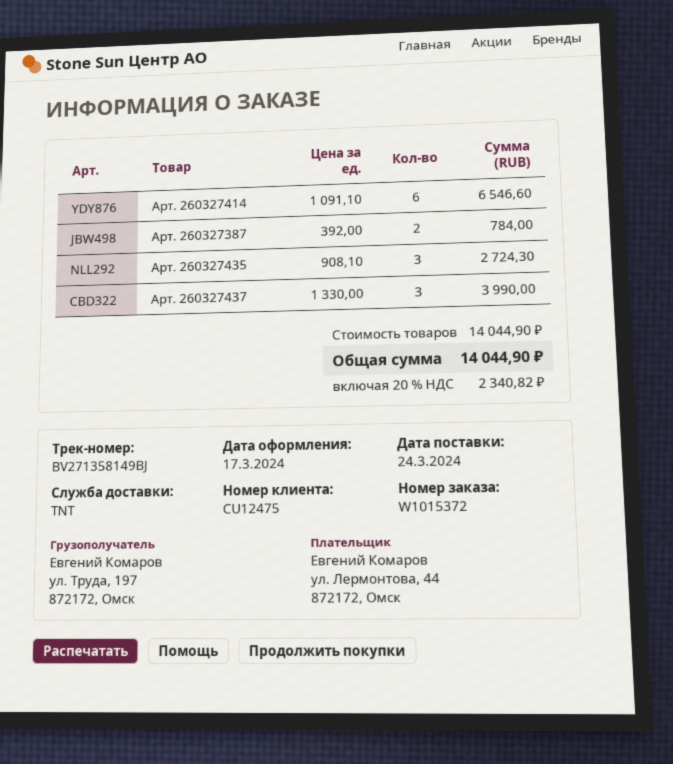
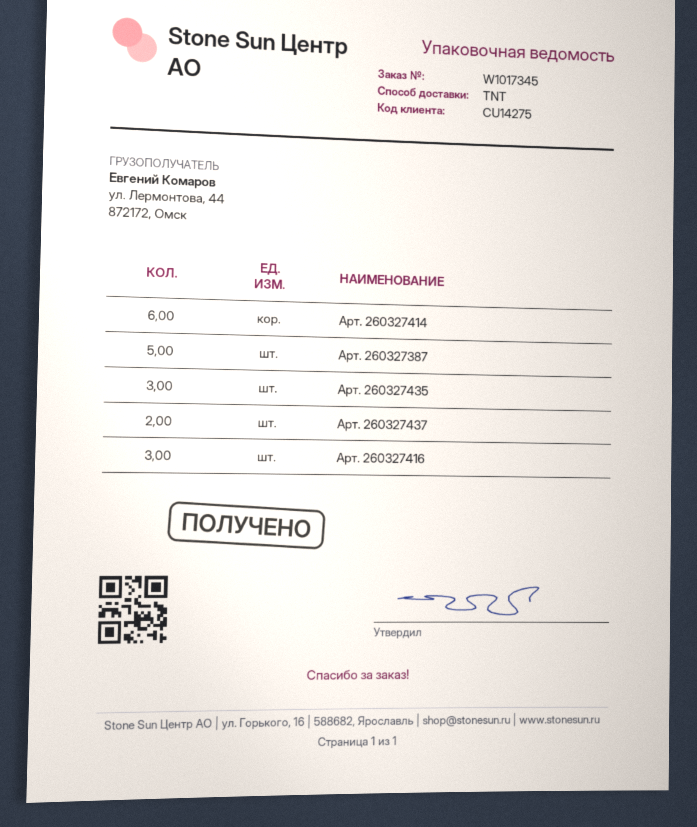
order number: W1015372 -> W1017345
customer number: CU12475 -> CU14275
ship to: ул. Труда, 197, 872172, Омск -> ул. Лермонтова, 44, 872172, Омск
Арт. 260327387: 2 -> 5
Арт. 260327437: 3 -> 2
Арт. 260327416: none -> 3

